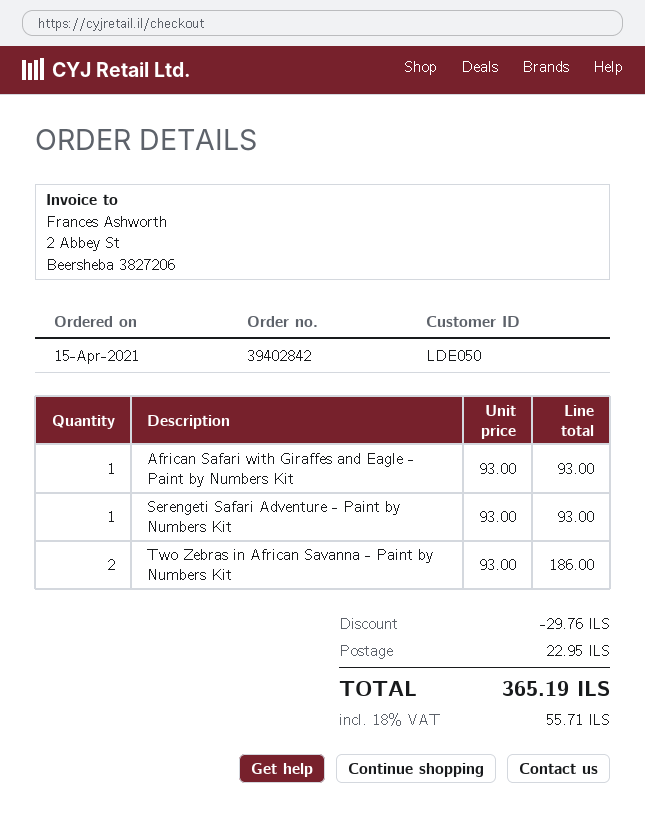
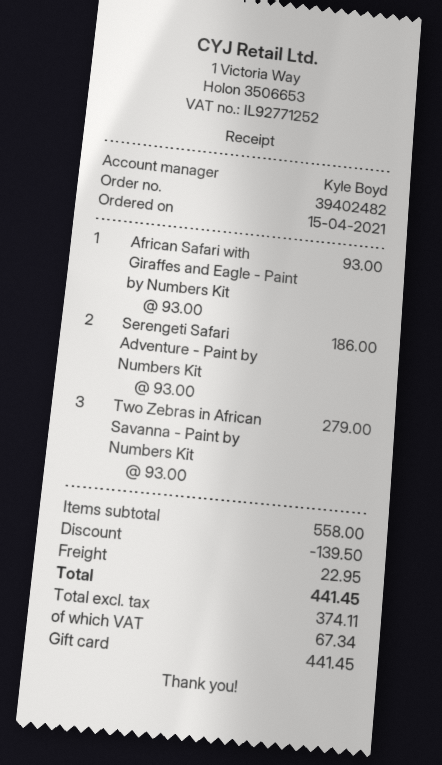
order number: 39402842 -> 39402482
Serengeti Safari Adventure - Paint by Numbers Kit: 1 x 93.00 = 93.00 -> 2 x 93.00 = 186.00
Two Zebras in African Savanna - Paint by Numbers Kit: 2 x 93.00 = 186.00 -> 3 x 93.00 = 279.00
discount: 29.76 -> 139.50
tax: 55.71 -> 67.34
total: 365.19 -> 441.45

